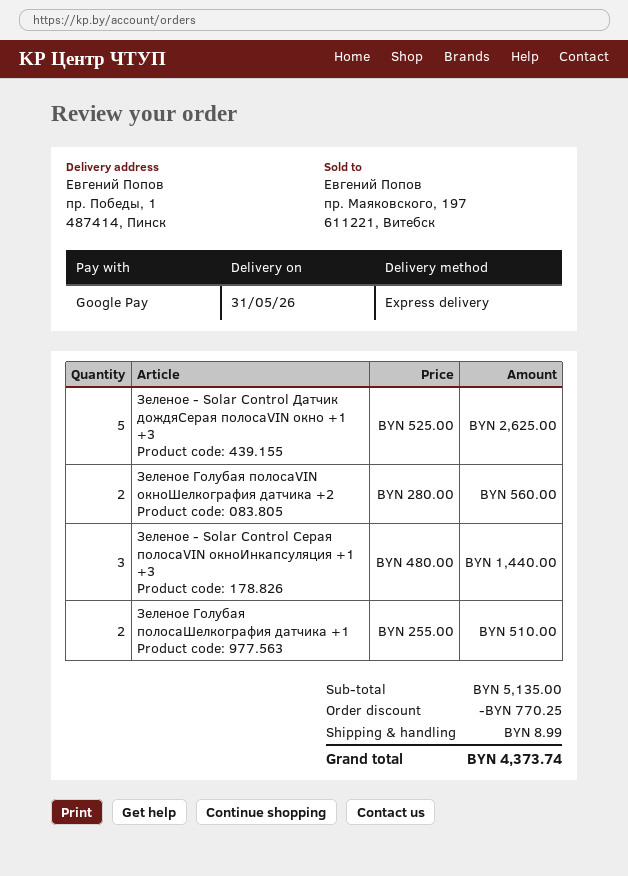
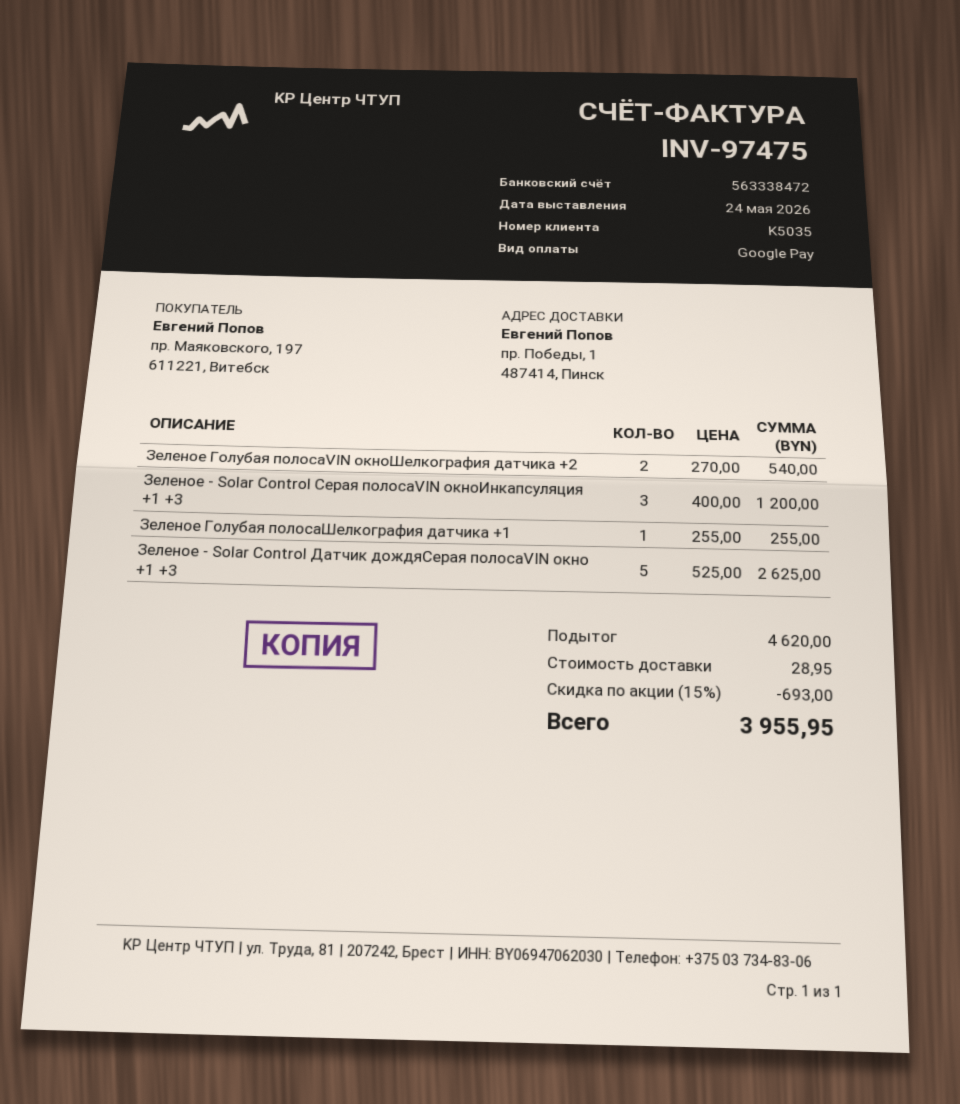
Зеленое Голубая полосаVIN окноШелкография датчика +2: 2 x 280.00 = 560.00 -> 2 x 270.00 = 540.00
Зеленое - Solar Control Серая полосаVIN окноИнкапсуляция +1 +3: 3 x 480.00 = 1440.00 -> 3 x 400.00 = 1200.00
Зеленое Голубая полосаШелкография датчика +1: 2 x 255.00 = 510.00 -> 1 x 255.00 = 255.00
subtotal: 5135.00 -> 4620.00
discount: 770.25 -> 693.00
shipping: 8.99 -> 28.95
total: 4373.74 -> 3955.95

